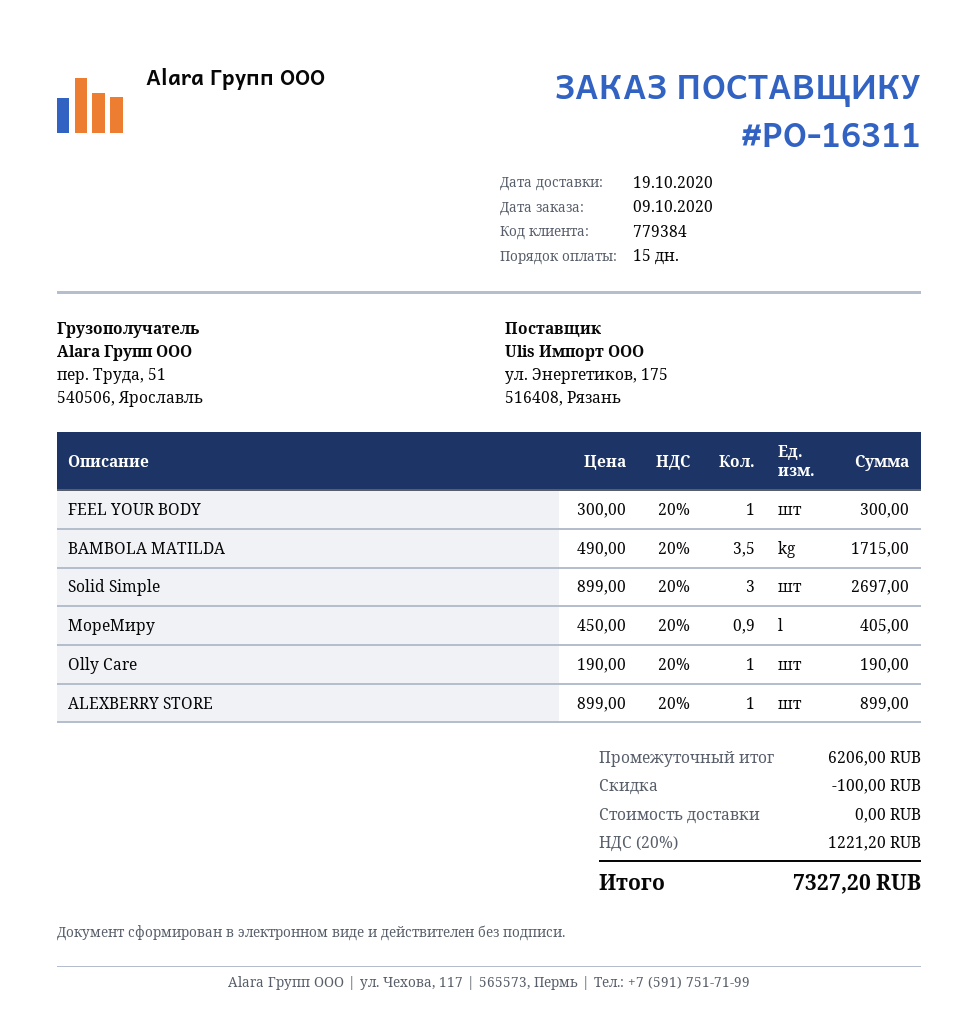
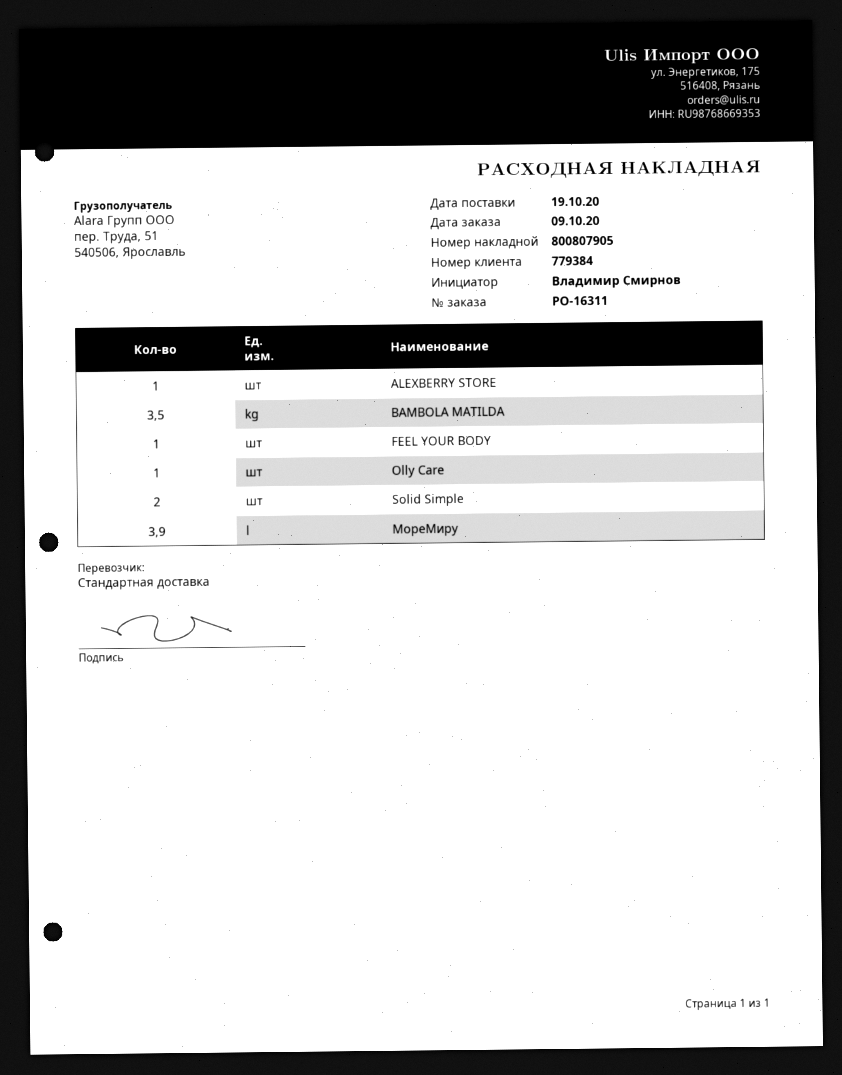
Solid Simple: 3 -> 2
МореМиру: 0.9 -> 3.9

